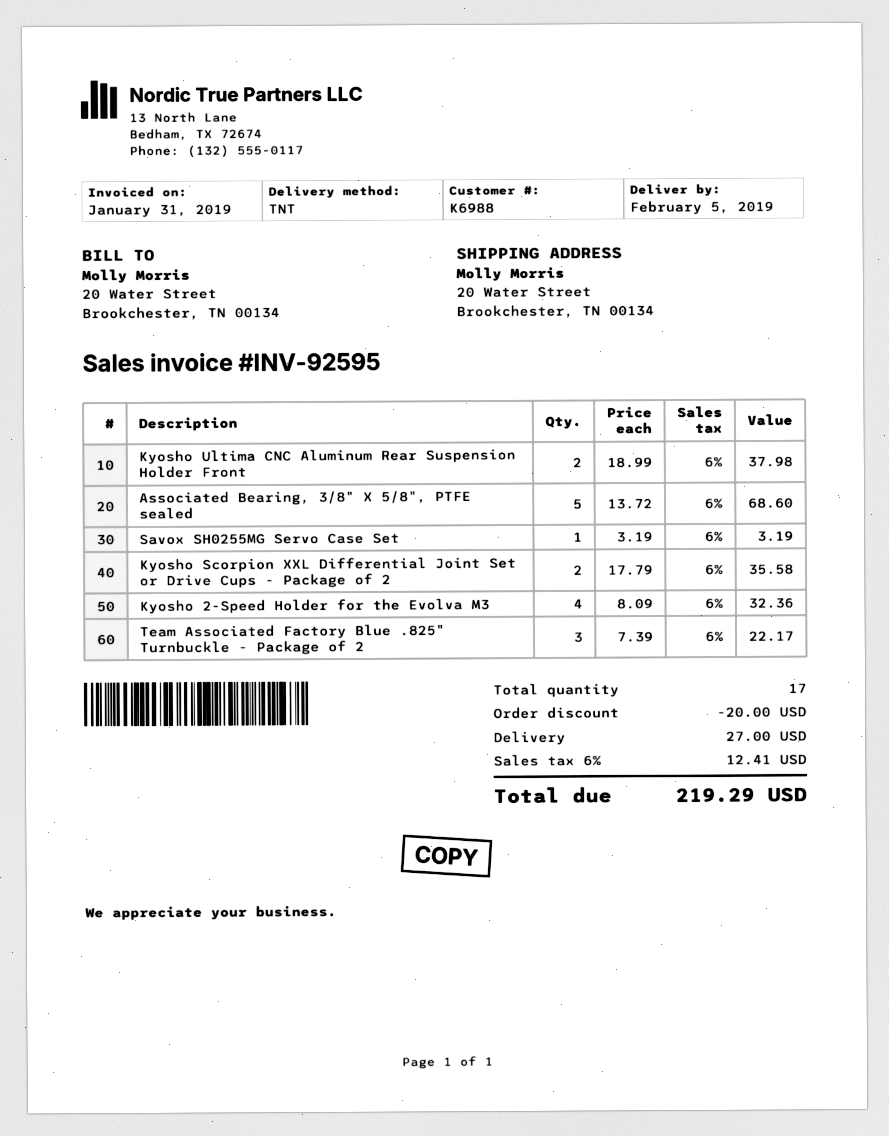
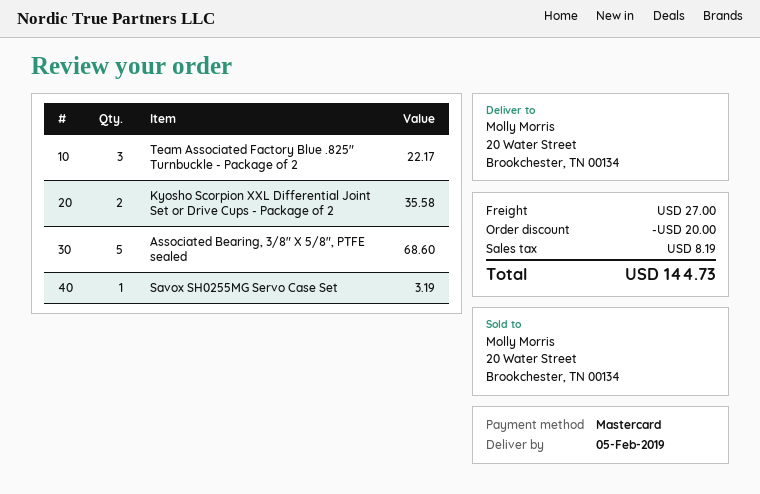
Kyosho Ultima CNC Aluminum Rear Suspension Holder Front: 2 for 37.98 -> none
Kyosho 2-Speed Holder for the Evolva M3: 4 for 32.36 -> none
tax: 12.41 -> 8.19
total: 219.29 -> 144.73

